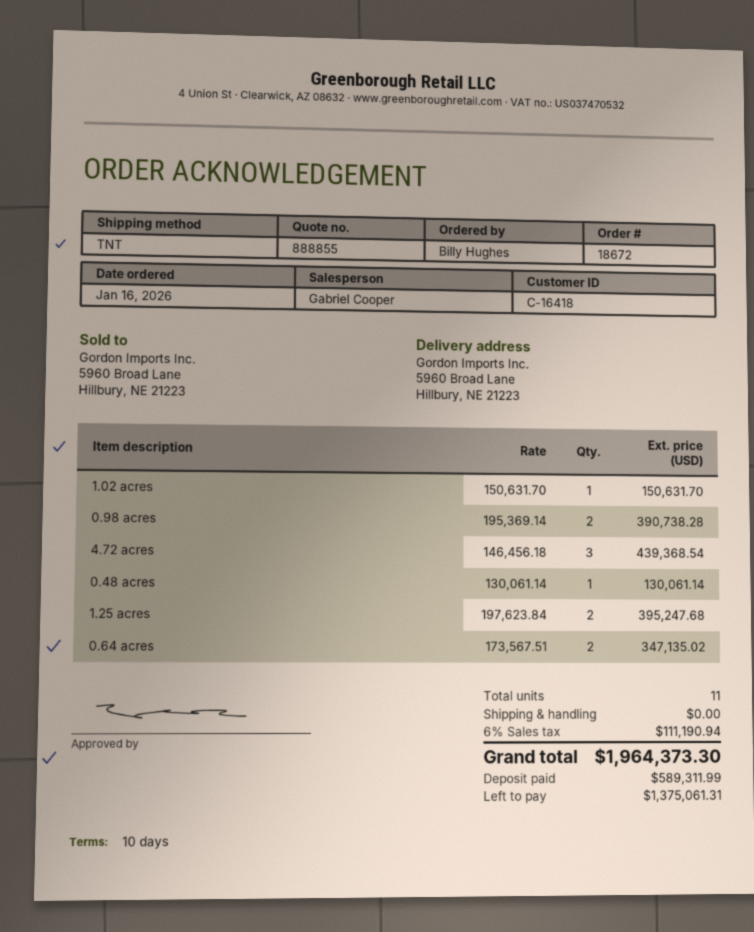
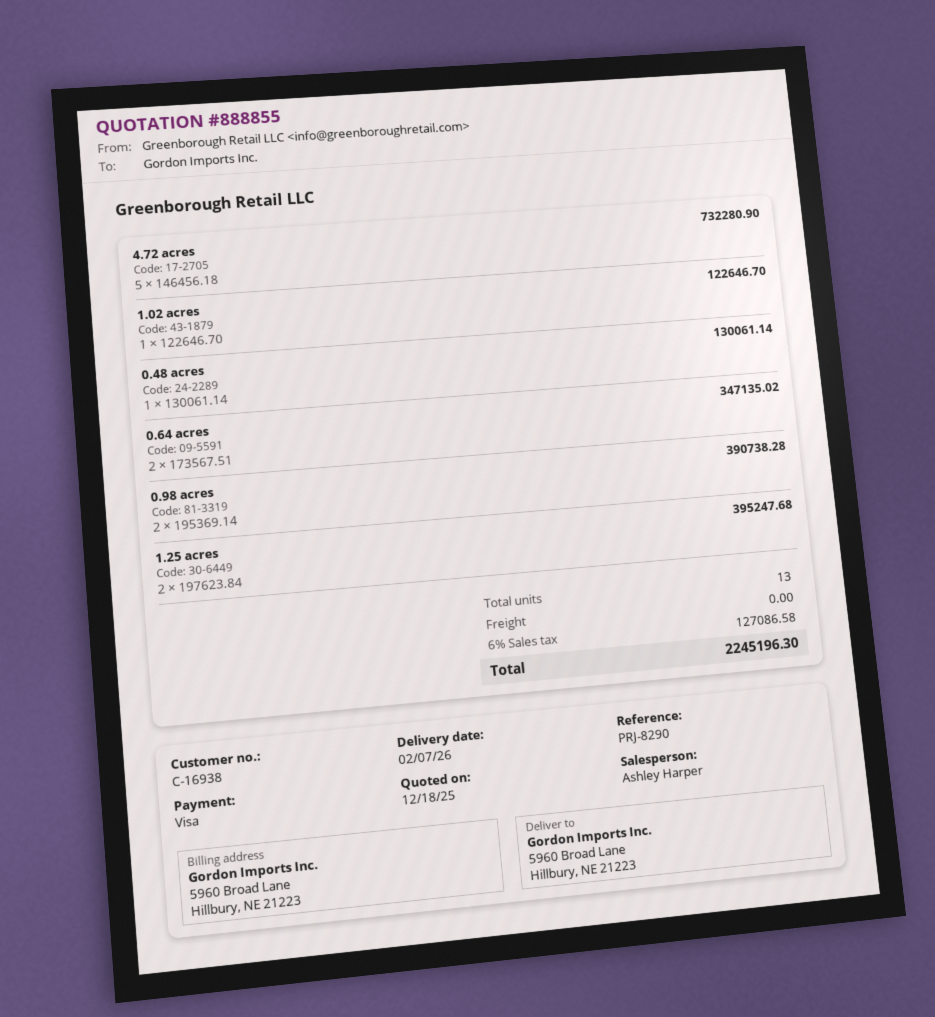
customer number: C-16418 -> C-16938
sales rep: Gabriel Cooper -> Ashley Harper
1.02 acres: 1 x 150631.70 = 150631.70 -> 1 x 122646.70 = 122646.70
4.72 acres: 3 x 146456.18 = 439368.54 -> 5 x 146456.18 = 732280.90
total quantity: 11 -> 13
tax: 6% = 111190.94 -> 6% = 127086.58
total: 1964373.30 -> 2245196.30

